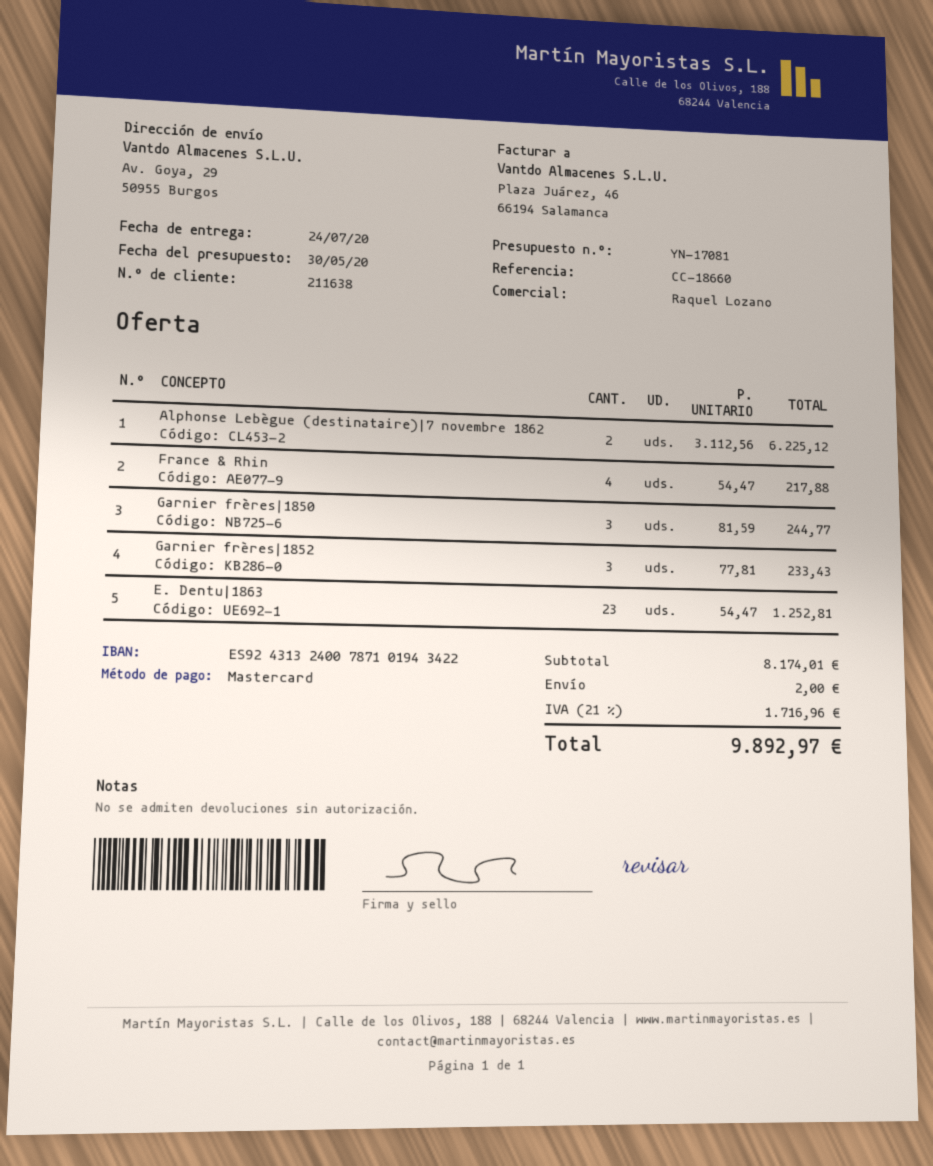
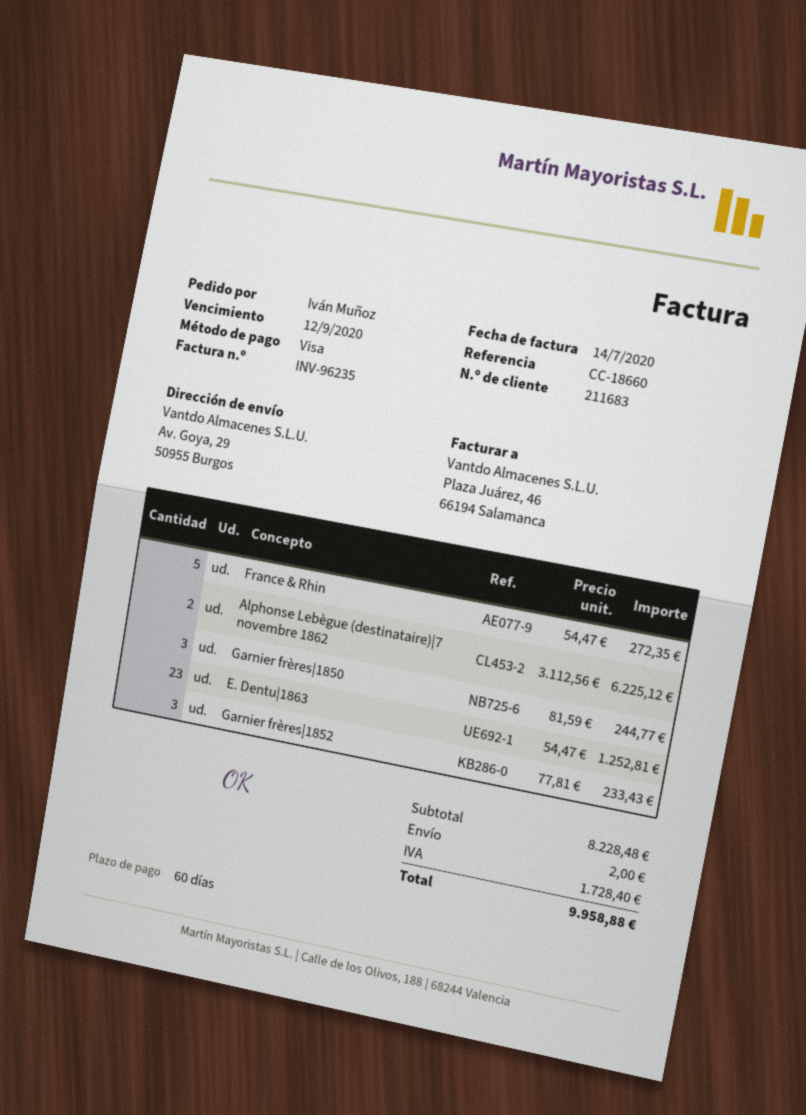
customer number: 211638 -> 211683
payment method: Mastercard -> Visa
France & Rhin: 4 x 54.47 = 217.88 -> 5 x 54.47 = 272.35
subtotal: 8174.01 -> 8228.48
tax: 1716.96 -> 1728.40
total: 9892.97 -> 9958.88

